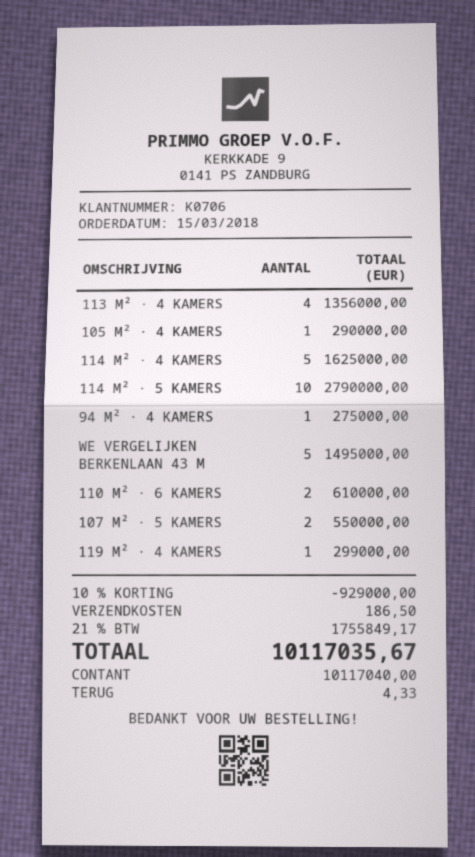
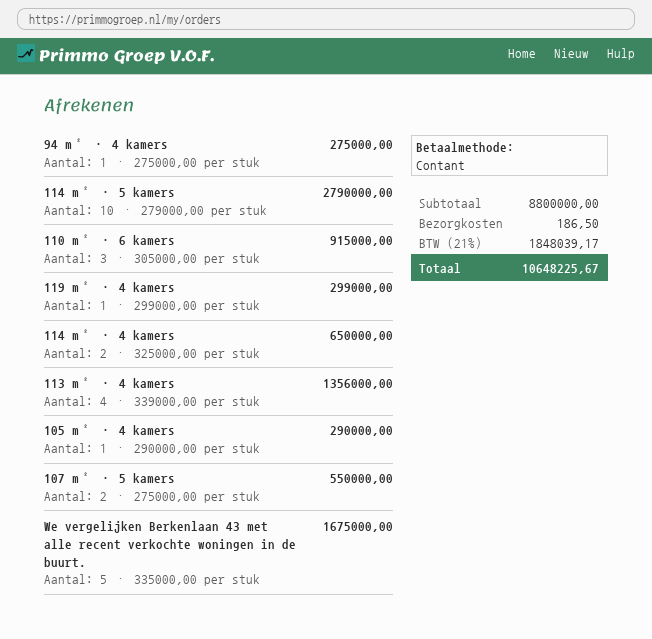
114 M² · 4 KAMERS: 5 for 1625000.00 -> 2 for 650000.00
WE VERGELIJKEN BERKENLAAN 43 M: 5 for 1495000.00 -> 5 for 1675000.00
110 M² · 6 KAMERS: 2 for 610000.00 -> 3 for 915000.00
discount: 10% = 929000.00 -> none
tax: 21% = 1755849.17 -> 21% = 1848039.17
total: 10117035.67 -> 10648225.67

